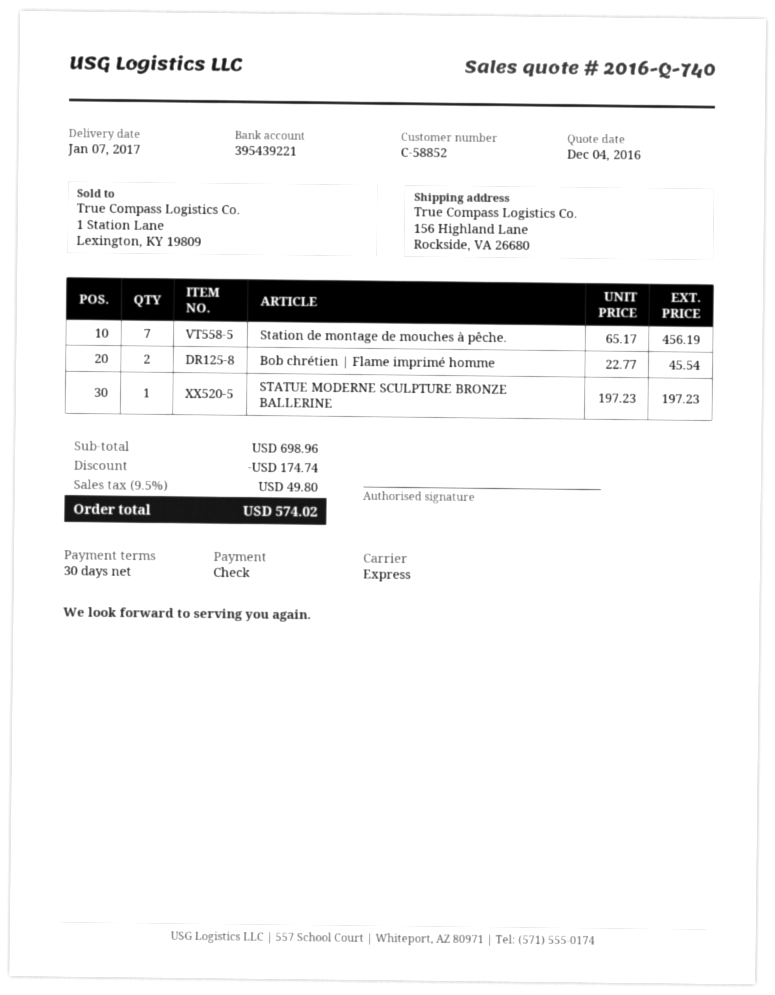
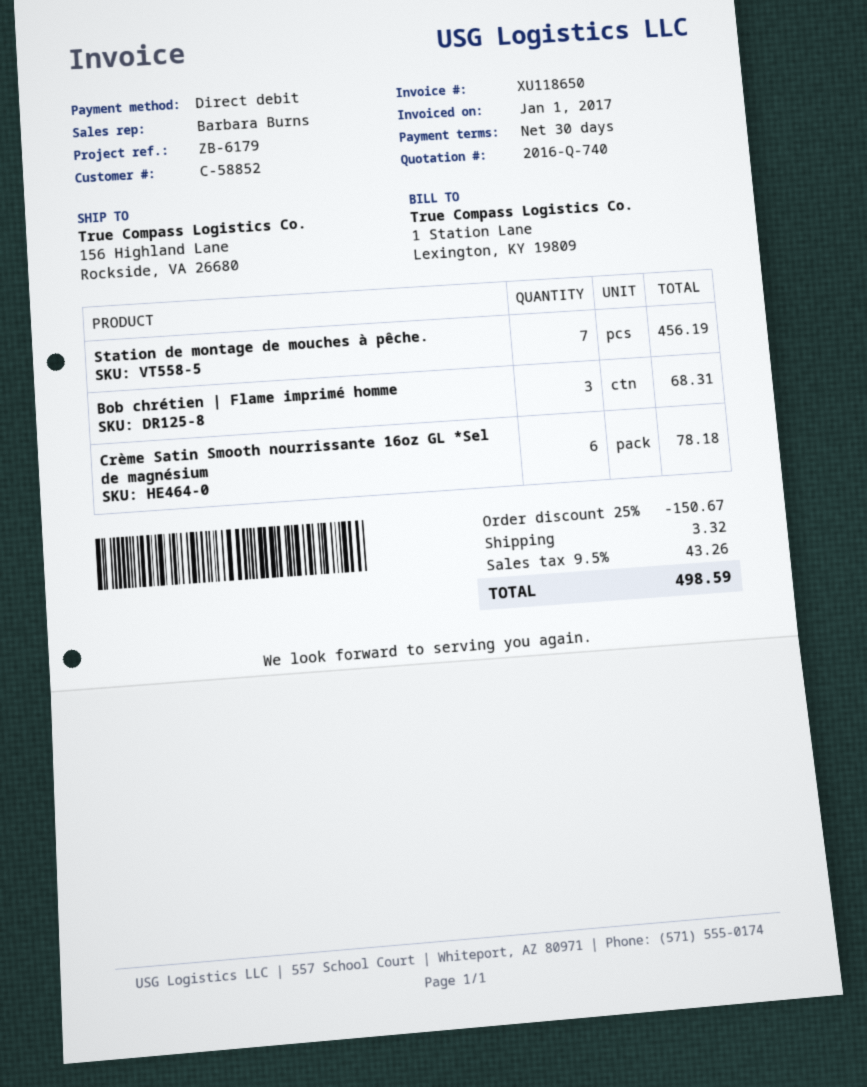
payment method: cheque -> direct debit
Bob chrétien | Flame imprimé homme: 2 for 45.54 -> 3 for 68.31
STATUE MODERNE SCULPTURE BRONZE BALLERINE: 1 for 197.23 -> none
Crème Satin Smooth nourrissante 16oz GL *Sel de magnésium: none -> 6 for 78.18
discount: 174.74 -> 150.67
shipping: none -> 3.32
tax: 9.5% = 49.80 -> 9.5% = 43.26
total: 574.02 -> 498.59

